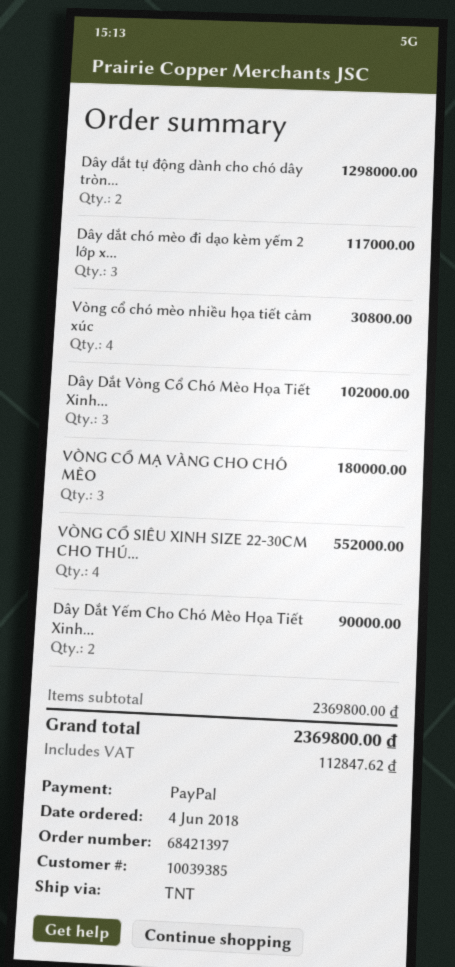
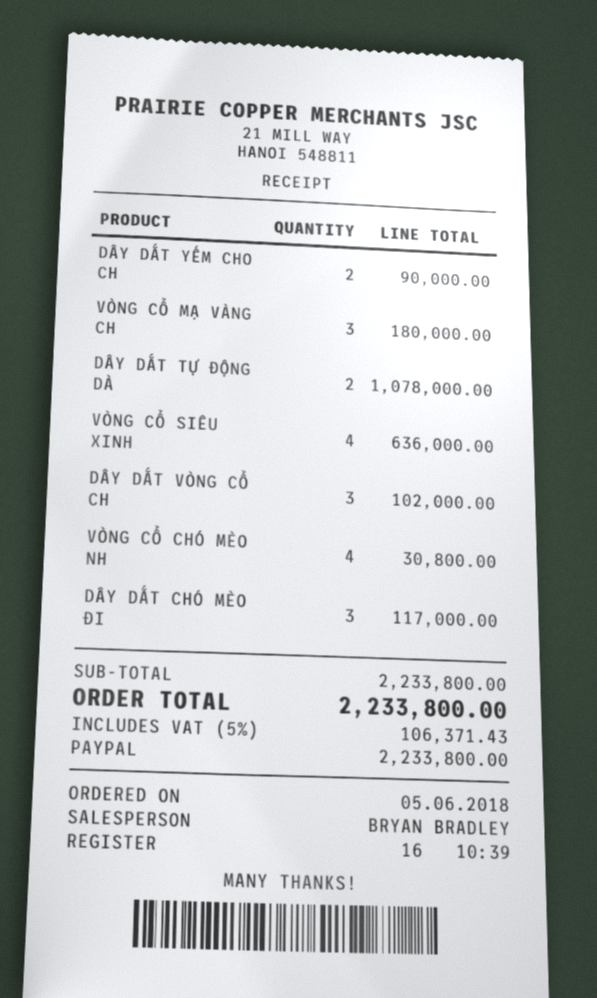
order date: 2018-06-04 -> 2018-06-05
Dây dắt tự động dành cho chó dây tròn...: 2 for 1298000.00 -> 2 for 1078000.00
VÒNG CỔ SIÊU XINH SIZE 22-30CM CHO THÚ...: 4 for 552000.00 -> 4 for 636000.00
subtotal: 2369800.00 -> 2233800.00
tax: 112847.62 -> 106371.43
total: 2369800.00 -> 2233800.00

